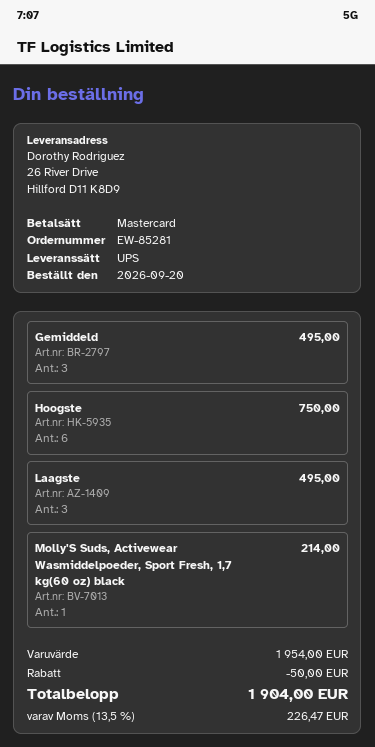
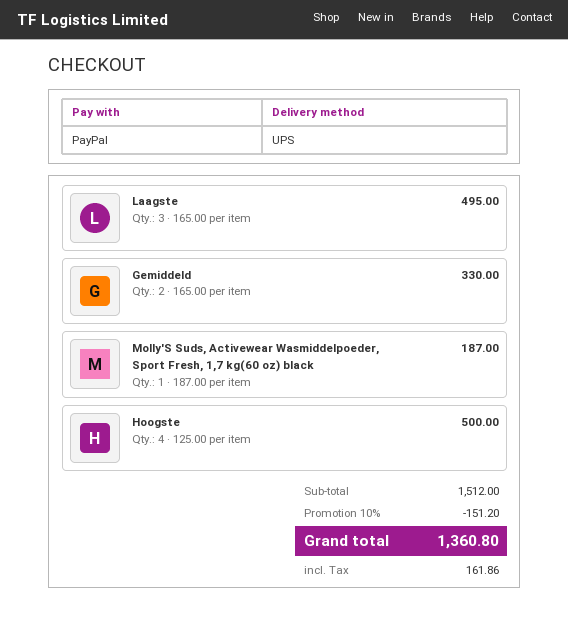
payment method: Mastercard -> PayPal
Gemiddeld: 3 for 495.00 -> 2 for 330.00
Hoogste: 6 for 750.00 -> 4 for 500.00
Molly'S Suds, Activewear Wasmiddelpoeder, Sport Fresh, 1,7 kg(60 oz) black: 1 for 214.00 -> 1 for 187.00
subtotal: 1954.00 -> 1512.00
discount: 50.00 -> 151.20
tax: 226.47 -> 161.86
total: 1904.00 -> 1360.80

